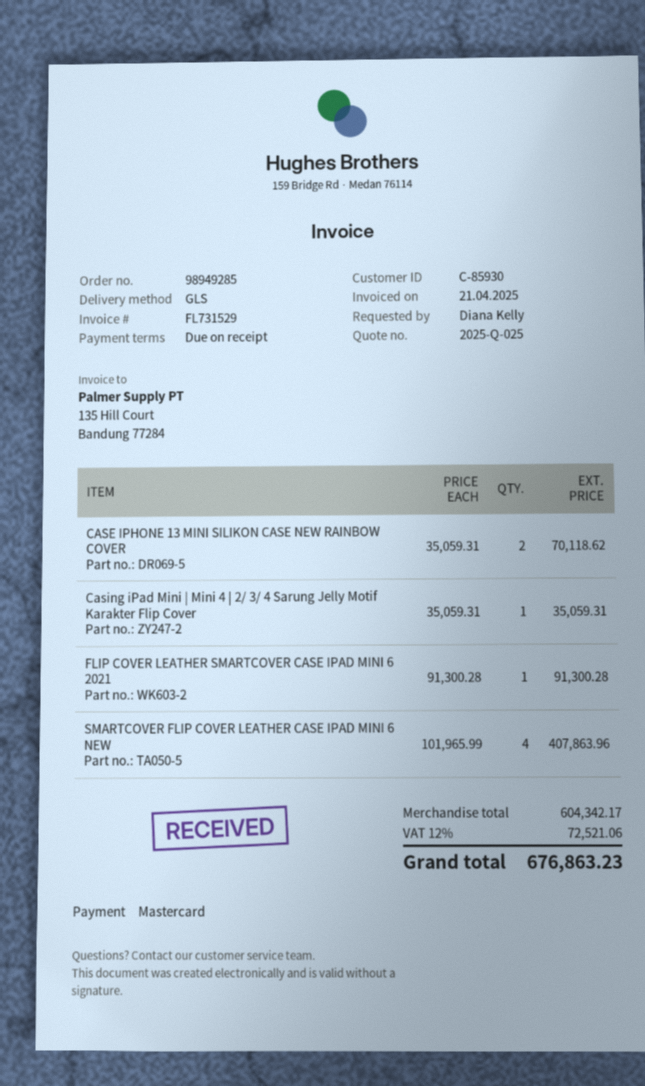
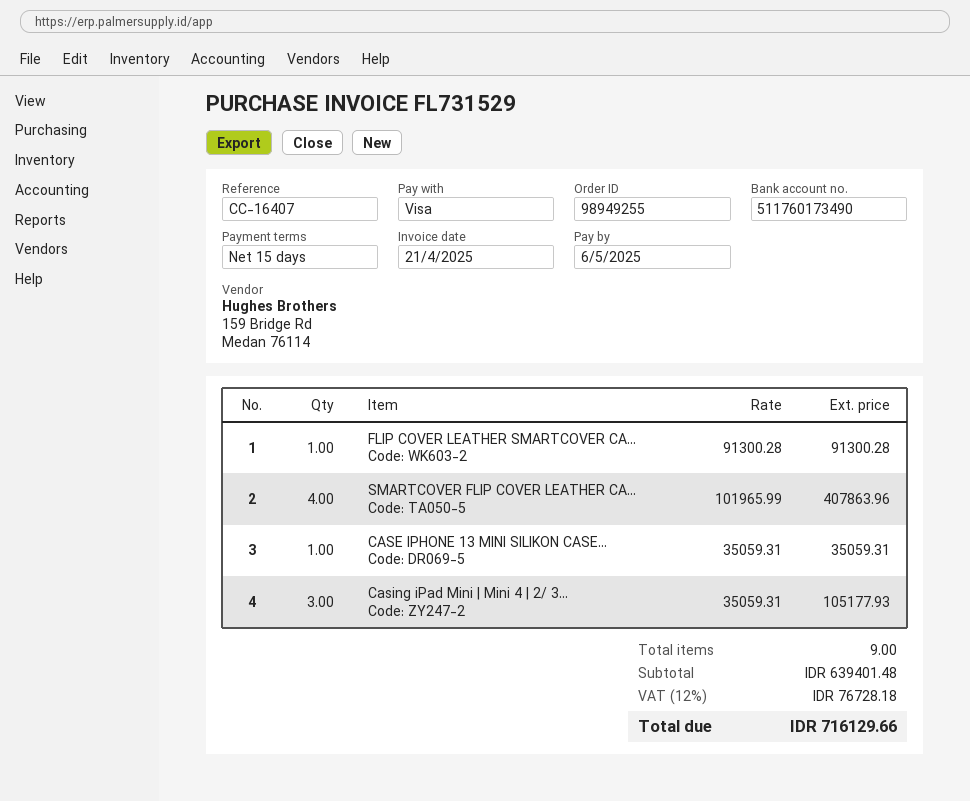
order number: 98949285 -> 98949255
payment terms: on receipt -> 15 days
payment method: Mastercard -> Visa
CASE IPHONE 13 MINI SILIKON CASE NEW RAINBOW COVER: 2 x 35059.31 = 70118.62 -> 1 x 35059.31 = 35059.31
Casing iPad Mini | Mini 4 | 2/ 3/ 4 Sarung Jelly Motif Karakter Flip Cover: 1 x 35059.31 = 35059.31 -> 3 x 35059.31 = 105177.93
subtotal: 604342.17 -> 639401.48
tax: 12% = 72521.06 -> 12% = 76728.18
total: 676863.23 -> 716129.66

